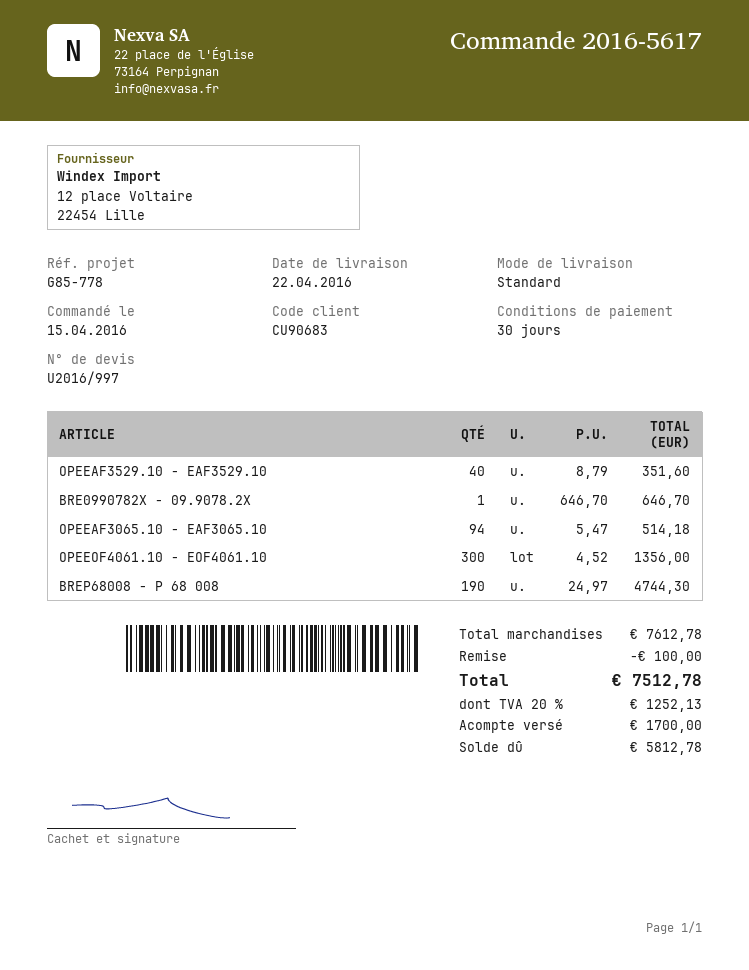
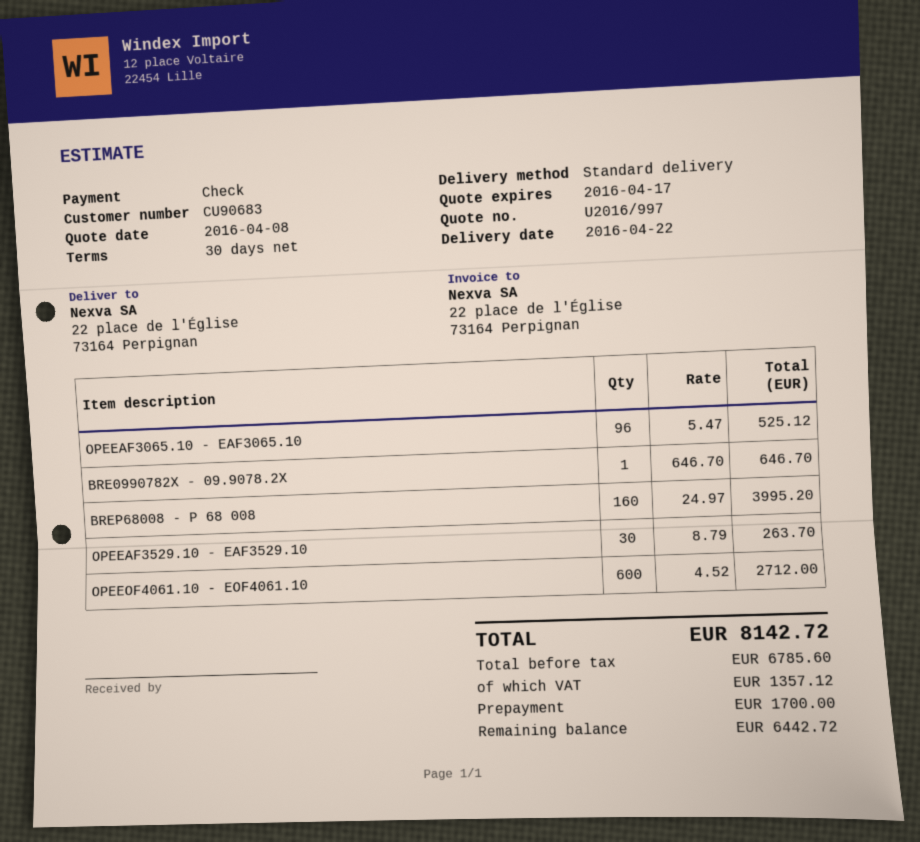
OPEEAF3529.10 - EAF3529.10: 40 x 8.79 = 351.60 -> 30 x 8.79 = 263.70
OPEEAF3065.10 - EAF3065.10: 94 x 5.47 = 514.18 -> 96 x 5.47 = 525.12
OPEEOF4061.10 - EOF4061.10: 300 x 4.52 = 1356.00 -> 600 x 4.52 = 2712.00
BREP68008 - P 68 008: 190 x 24.97 = 4744.30 -> 160 x 24.97 = 3995.20
discount: 100.00 -> none
tax: 1252.13 -> 1357.12
total: 7512.78 -> 8142.72
balance: 5812.78 -> 6442.72

